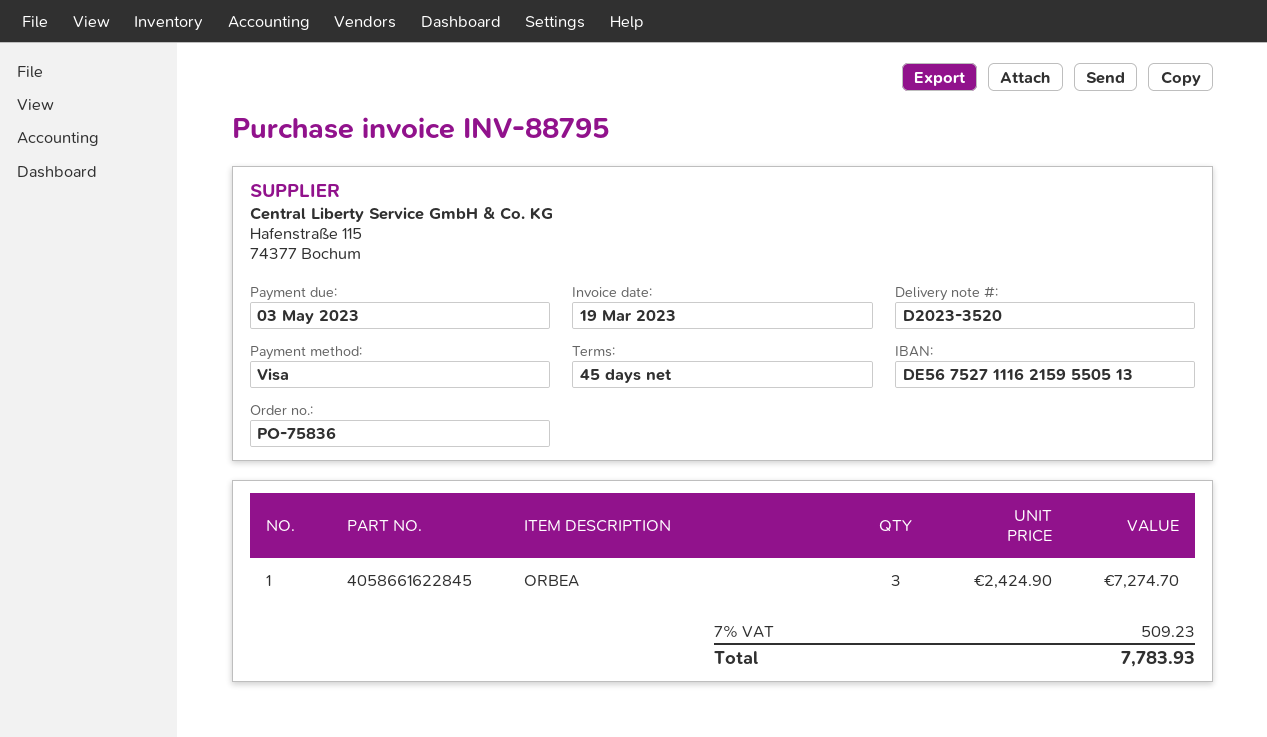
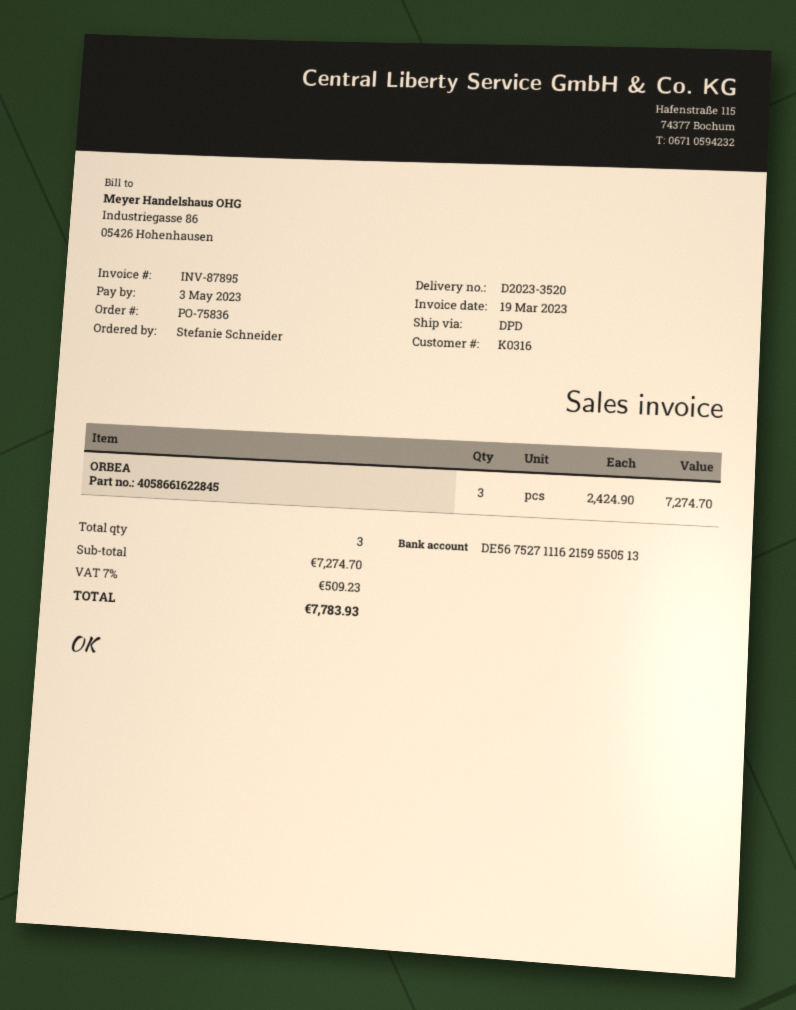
invoice number: INV-88795 -> INV-87895

